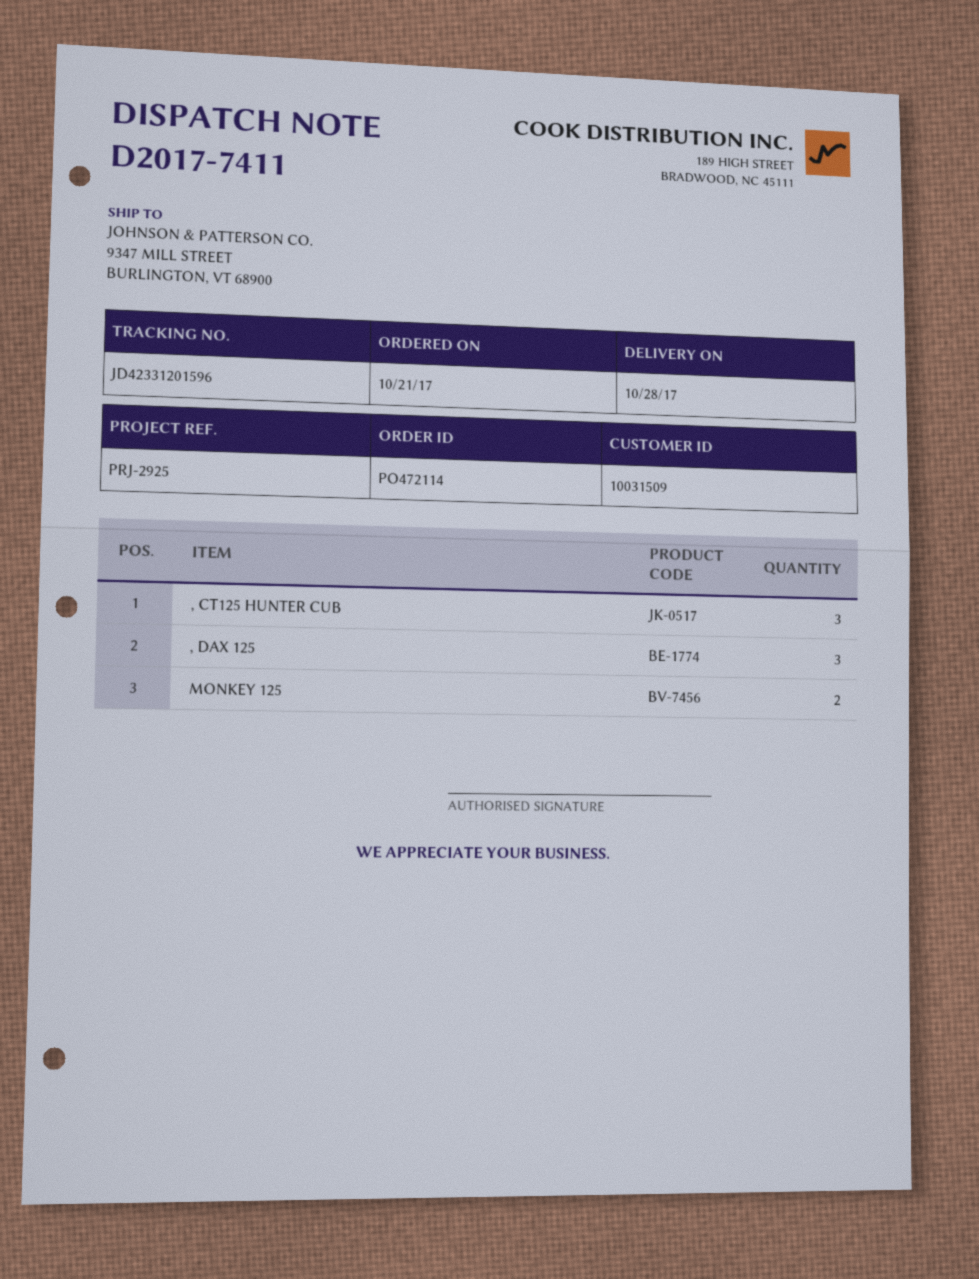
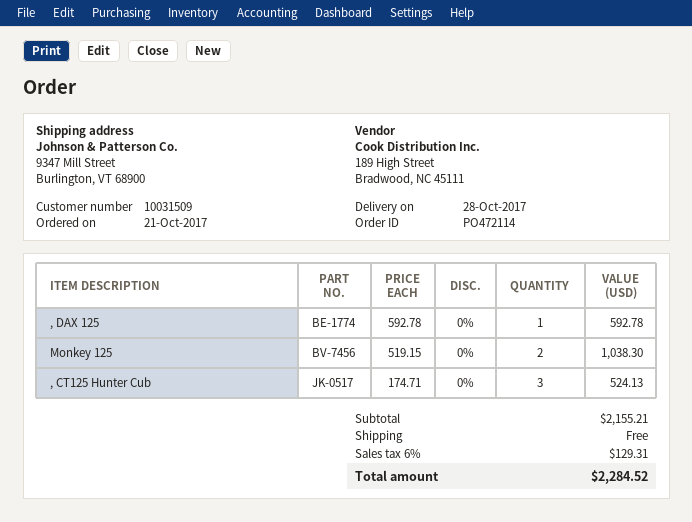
, DAX 125: 3 -> 1

